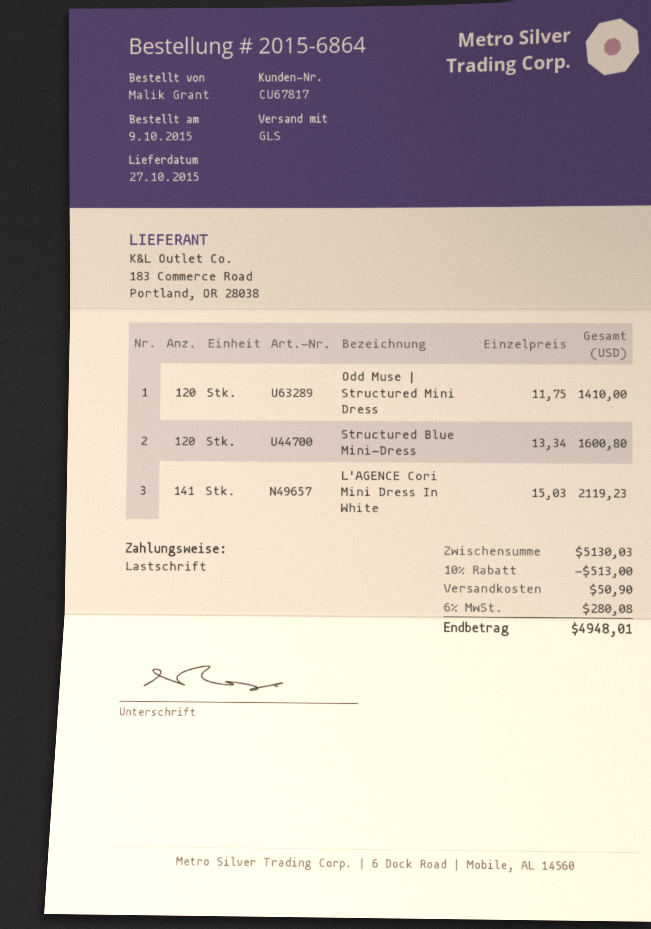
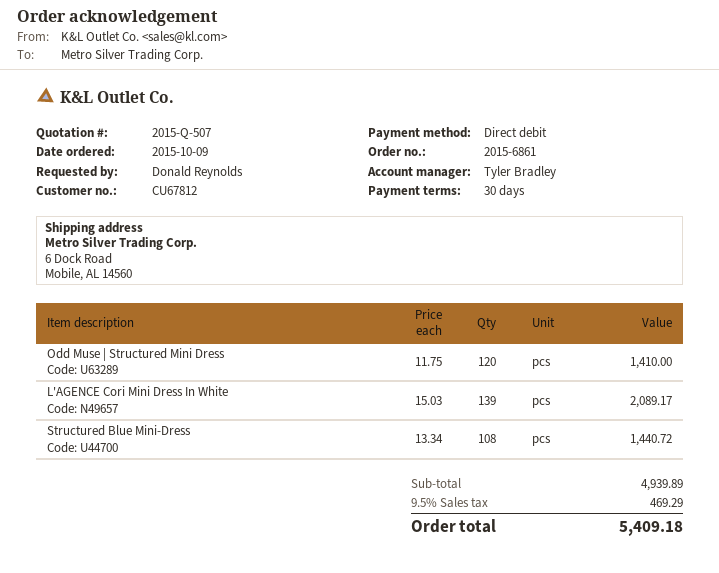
order number: 2015-6864 -> 2015-6861
customer number: CU67817 -> CU67812
ordered by: Malik Grant -> Donald Reynolds
Structured Blue Mini-Dress: 120 x 13.34 = 1600.80 -> 108 x 13.34 = 1440.72
L'AGENCE Cori Mini Dress In White: 141 x 15.03 = 2119.23 -> 139 x 15.03 = 2089.17
subtotal: 5130.03 -> 4939.89
discount: 10% = 513.00 -> none
shipping: 50.90 -> none
tax: 6% = 280.08 -> 9.5% = 469.29
total: 4948.01 -> 5409.18

